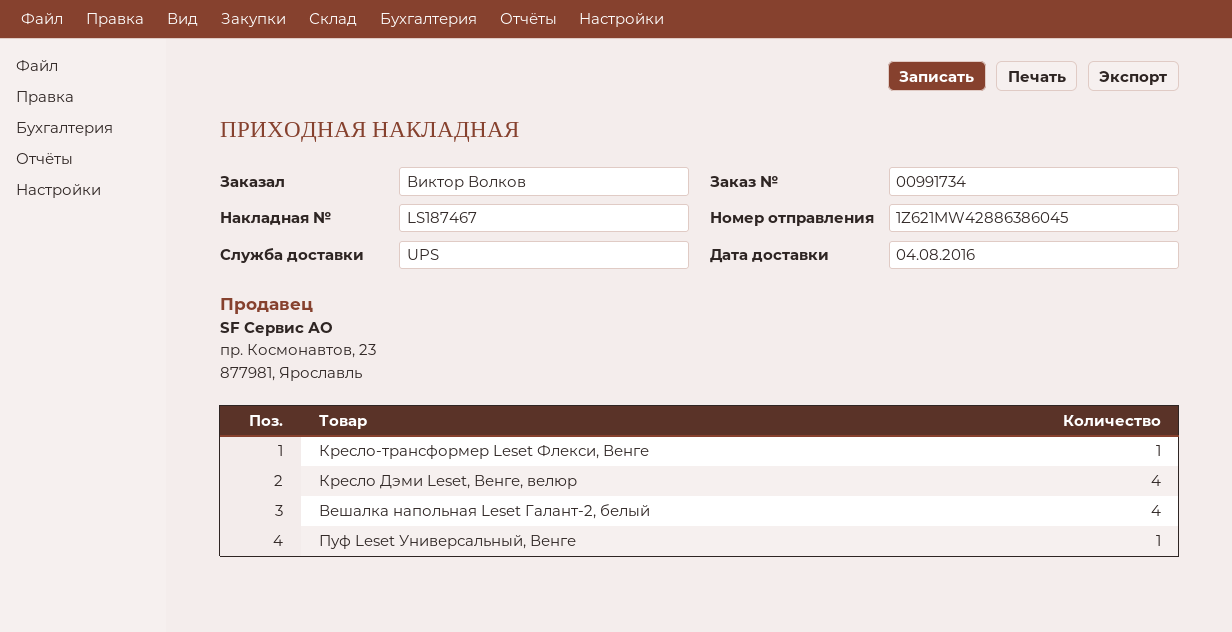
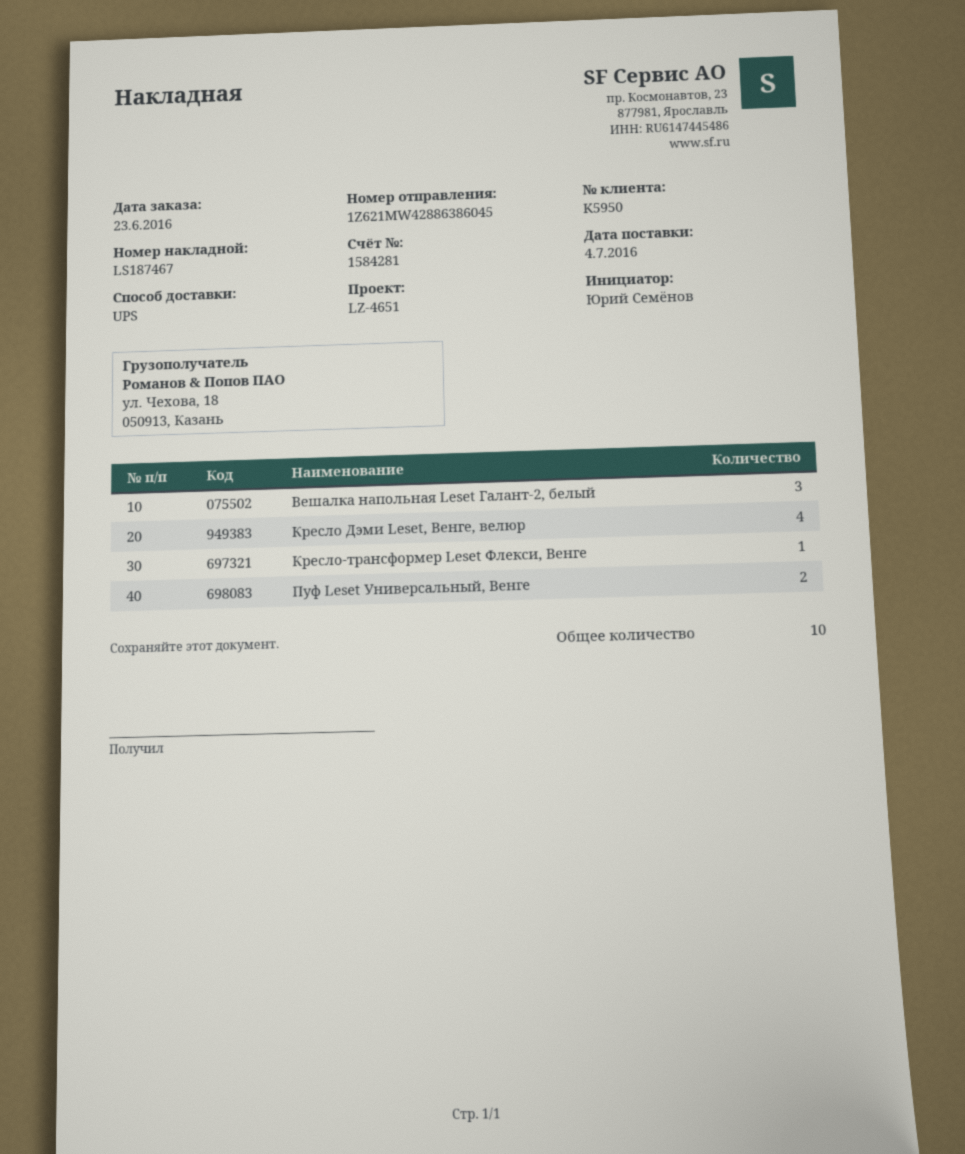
delivery date: 2016-08-04 -> 2016-07-04
ordered by: Виктор Волков -> Юрий Семёнов
Вешалка напольная Leset Галант-2, белый: 4 -> 3
Пуф Leset Универсальный, Венге: 1 -> 2

